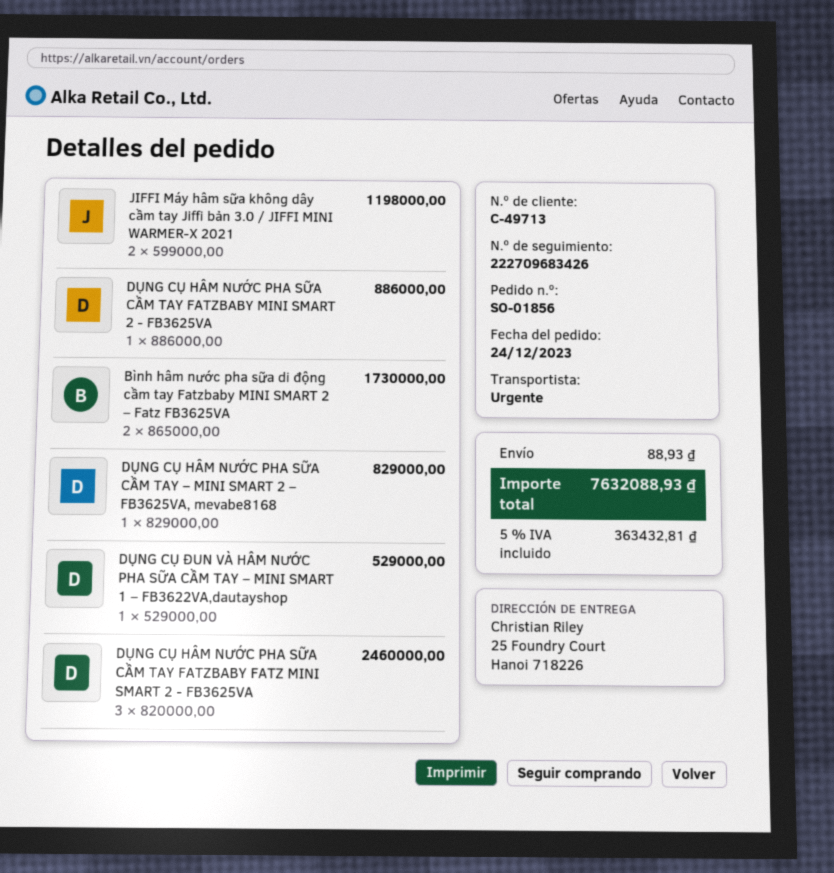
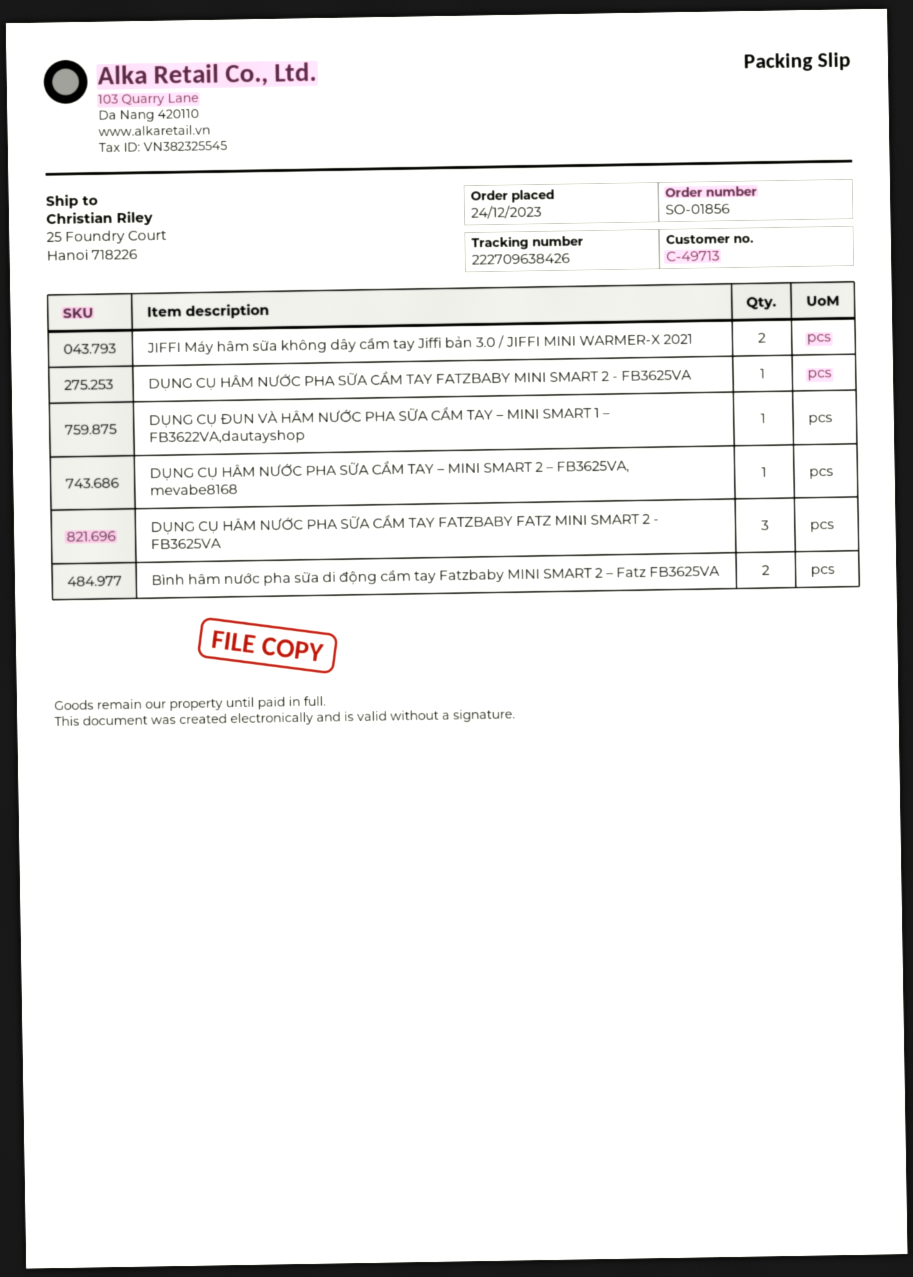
tracking number: 222709683426 -> 222709638426

